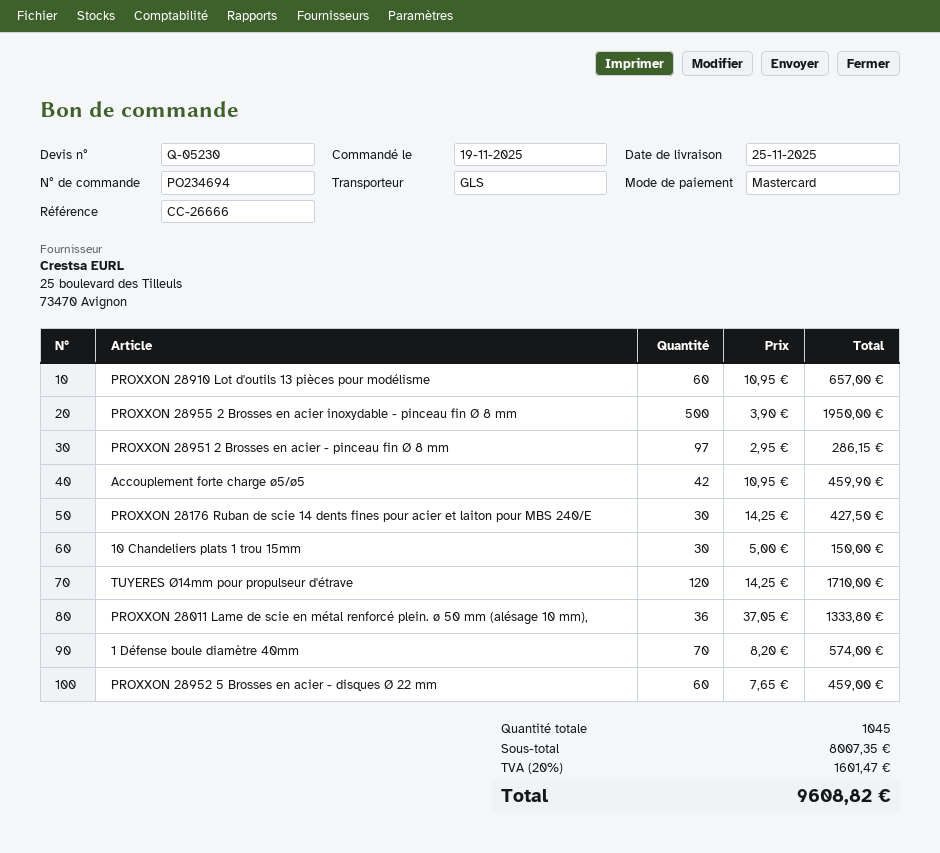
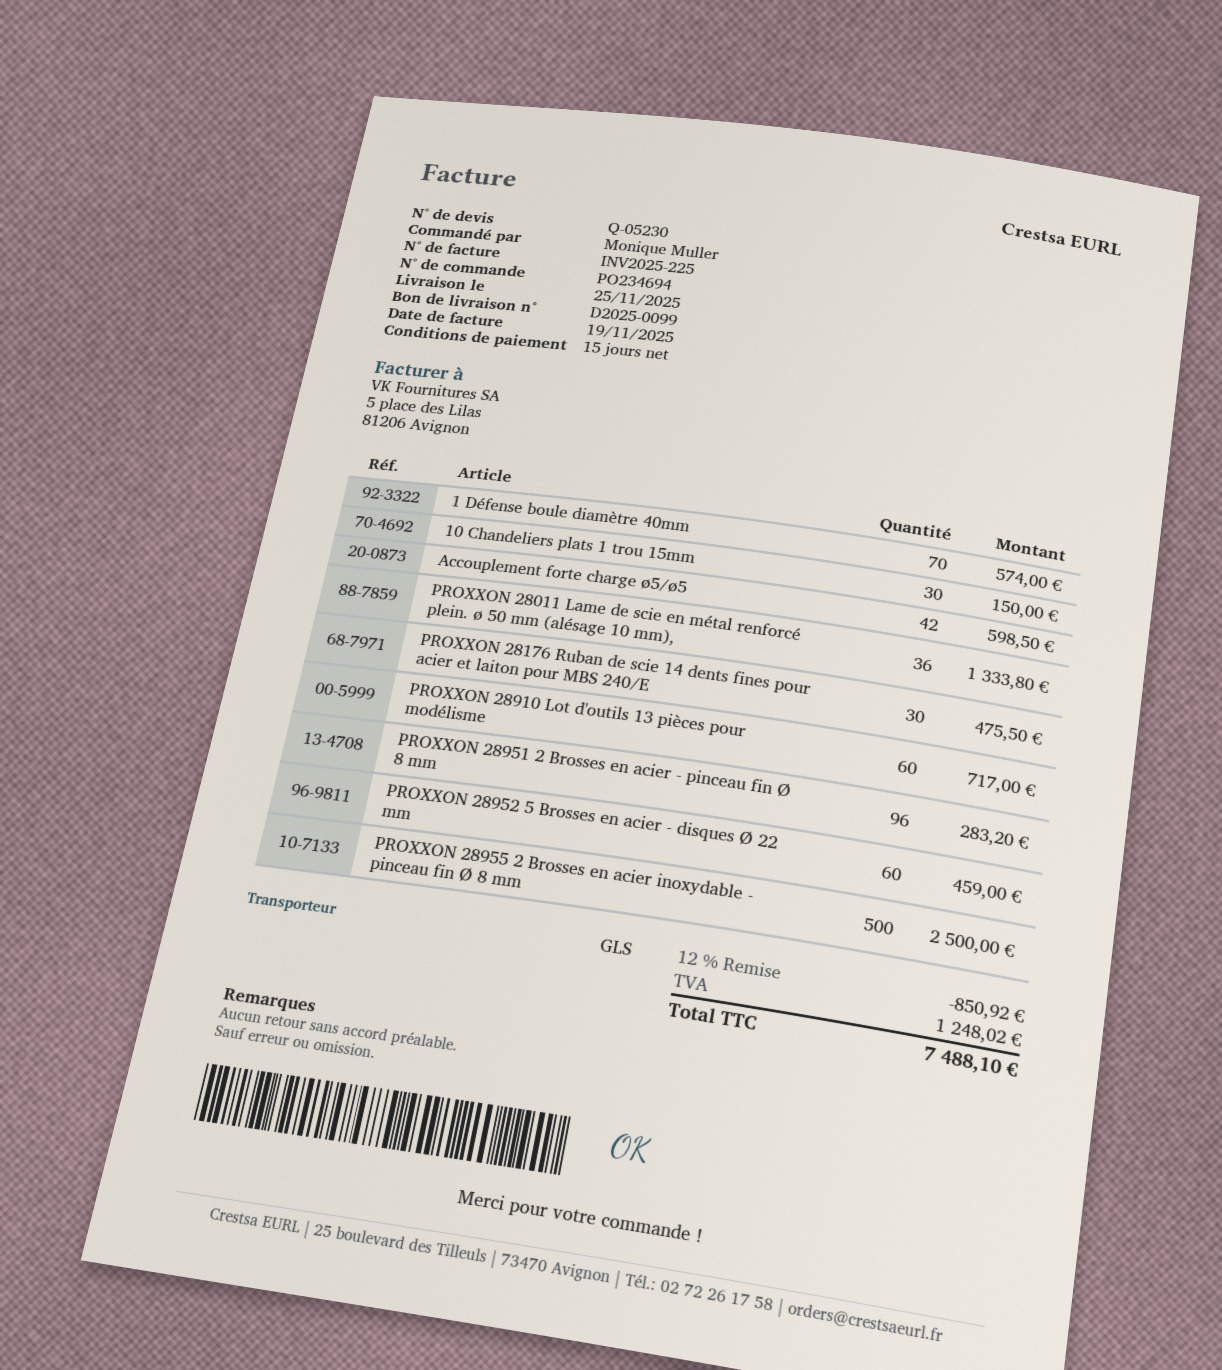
PROXXON 28910 Lot d'outils 13 pièces pour modélisme: 60 for 657.00 -> 60 for 717.00
PROXXON 28955 2 Brosses en acier inoxydable - pinceau fin Ø 8 mm: 500 for 1950.00 -> 500 for 2500.00
PROXXON 28951 2 Brosses en acier - pinceau fin Ø 8 mm: 97 for 286.15 -> 96 for 283.20
Accouplement forte charge ø5/ø5: 42 for 459.90 -> 42 for 598.50
PROXXON 28176 Ruban de scie 14 dents fines pour acier et laiton pour MBS 240/E: 30 for 427.50 -> 30 for 475.50
TUYERES Ø14mm pour propulseur d'étrave: 120 for 1710.00 -> none
discount: none -> 12% = 850.92
tax: 1601.47 -> 1248.02
total: 9608.82 -> 7488.10

